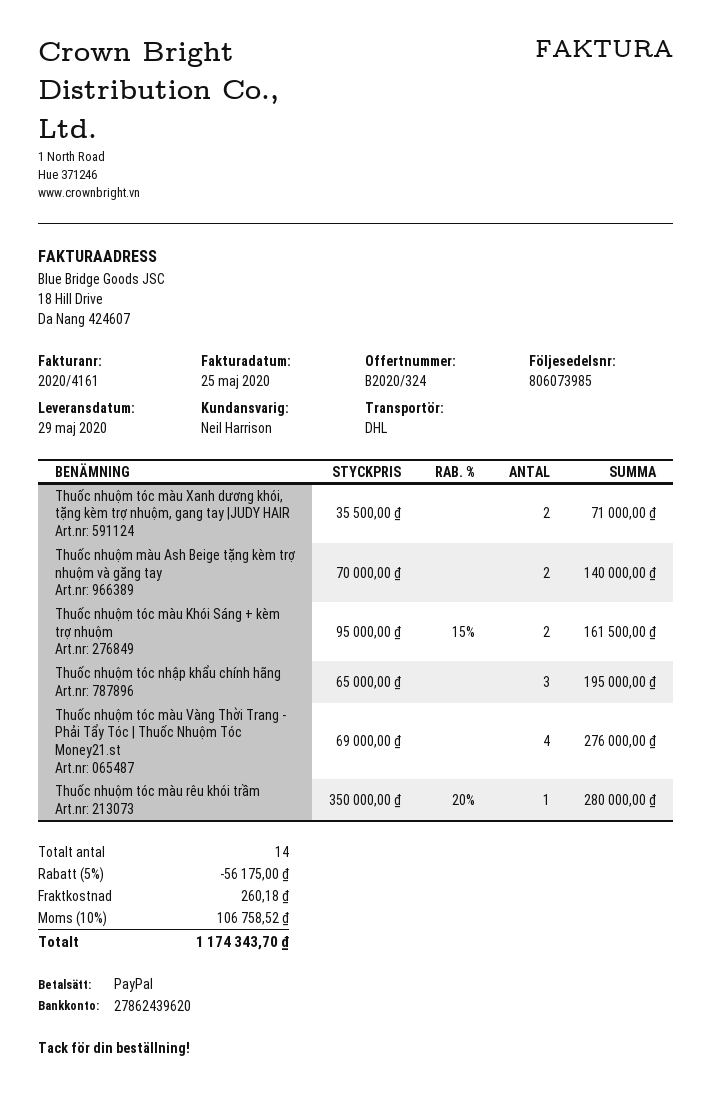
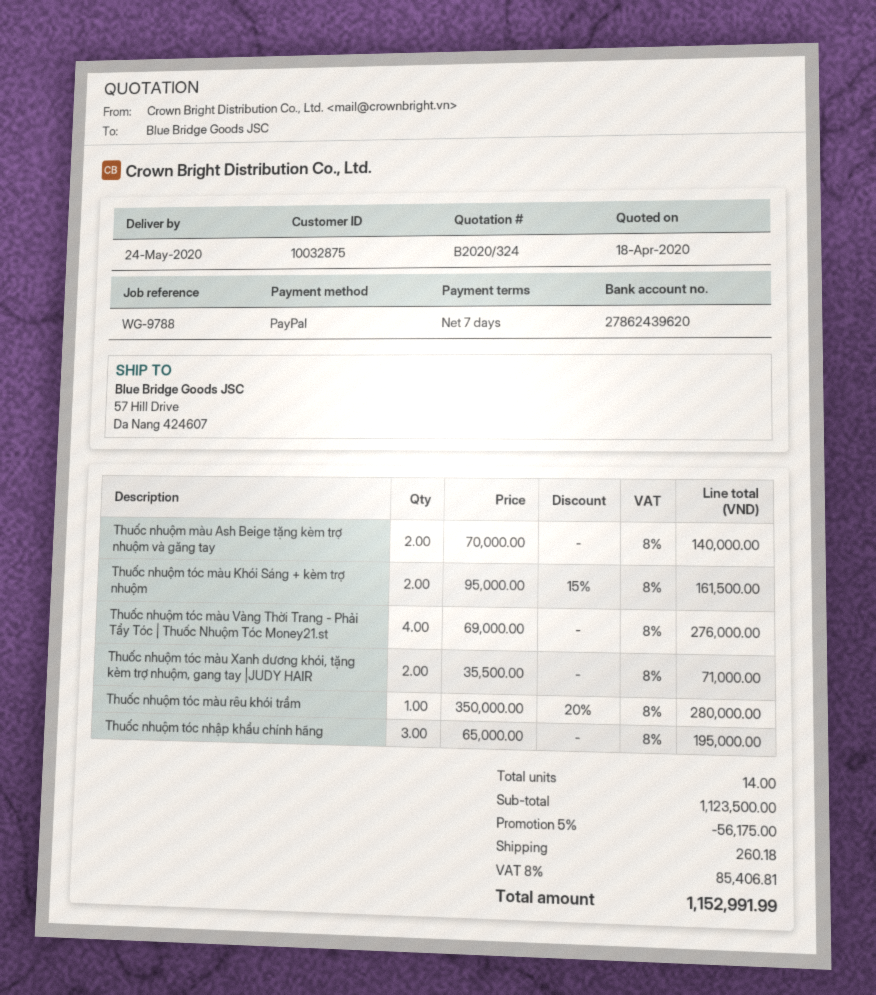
delivery date: 2020-05-29 -> 2020-05-24
tax: 10% = 106758.52 -> 8% = 85406.81
total: 1174343.70 -> 1152991.99

